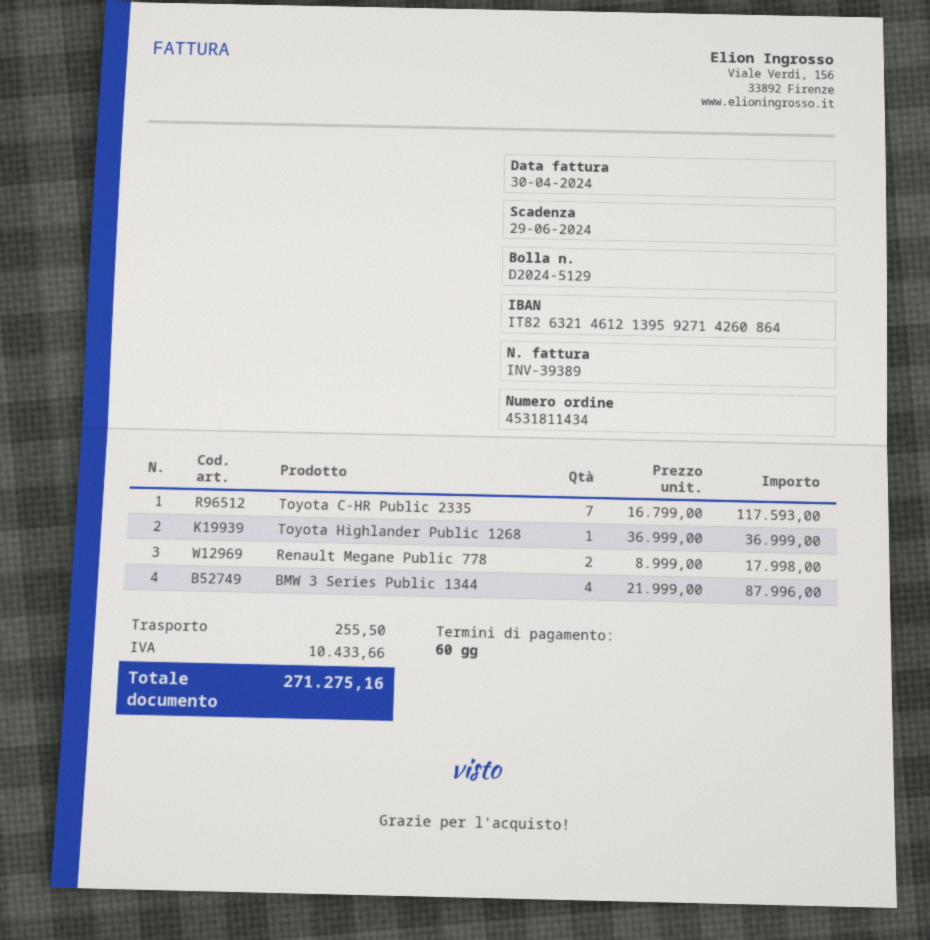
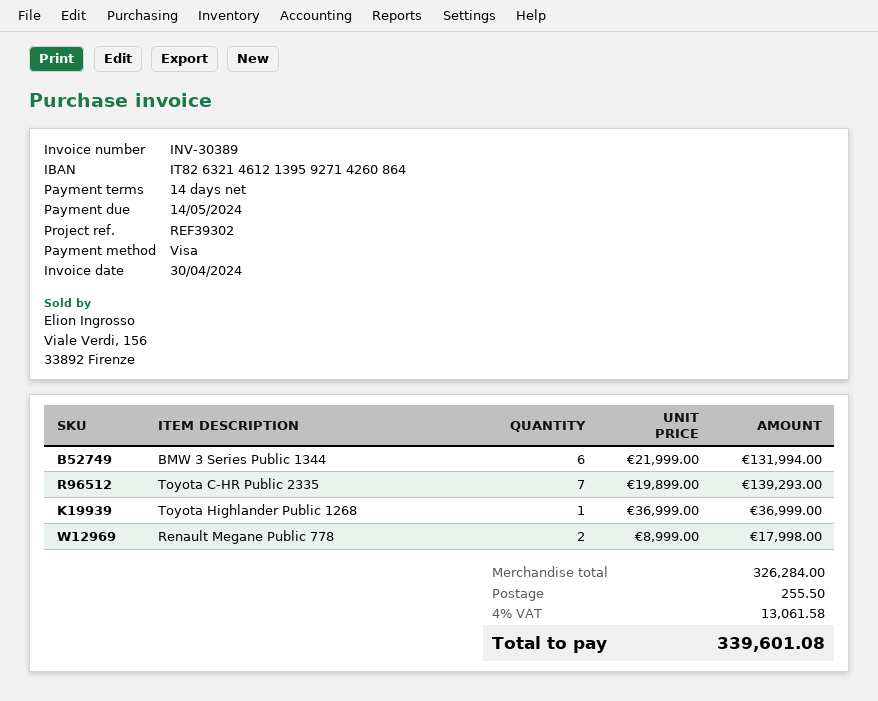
invoice number: INV-39389 -> INV-30389
payment terms: 60 days -> 14 days
due date: 2024-06-29 -> 2024-05-14
Toyota C-HR Public 2335: 7 x 16799.00 = 117593.00 -> 7 x 19899.00 = 139293.00
BMW 3 Series Public 1344: 4 x 21999.00 = 87996.00 -> 6 x 21999.00 = 131994.00
tax: 10433.66 -> 13061.58
total: 271275.16 -> 339601.08

